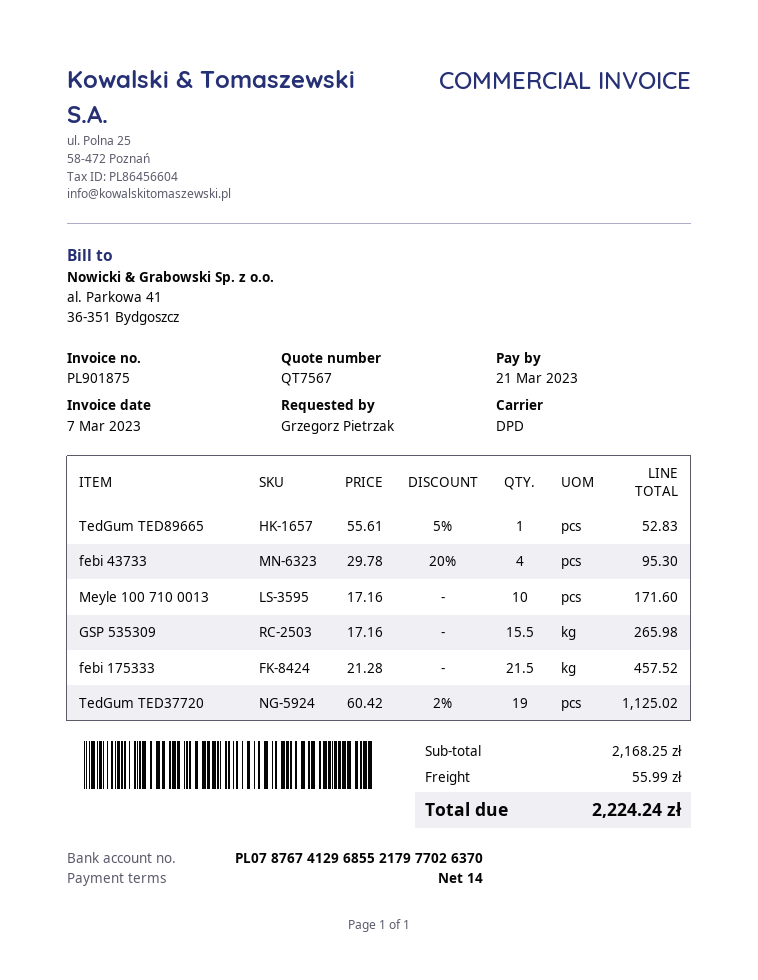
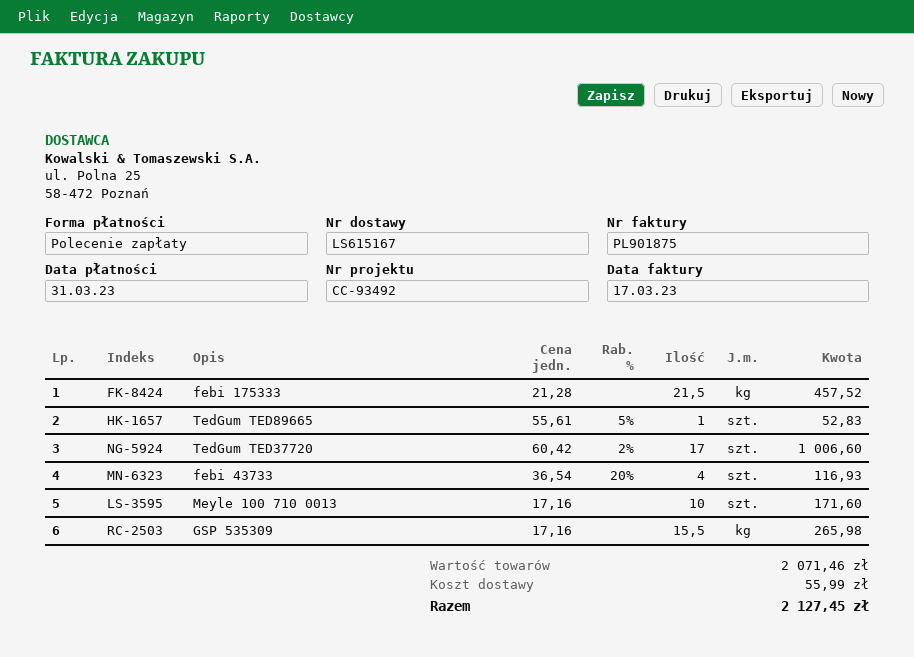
invoice date: 2023-03-07 -> 2023-03-17
due date: 2023-03-21 -> 2023-03-31
febi 43733: 4 x 29.78 - 20% = 95.30 -> 4 x 36.54 - 20% = 116.93
TedGum TED37720: 19 x 60.42 - 2% = 1125.02 -> 17 x 60.42 - 2% = 1006.60
subtotal: 2168.25 -> 2071.46
total: 2224.24 -> 2127.45

